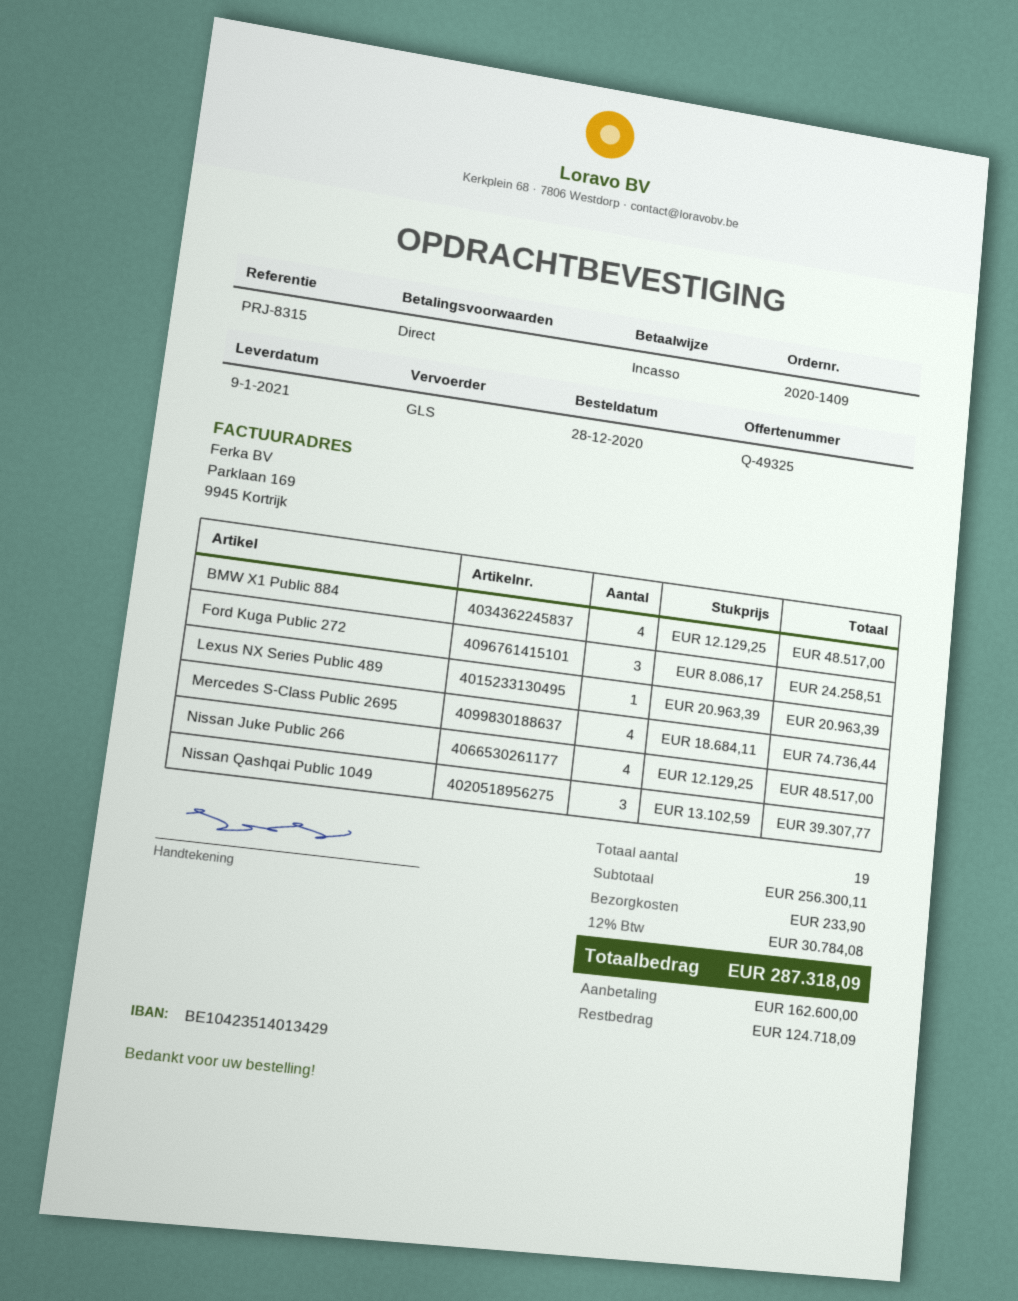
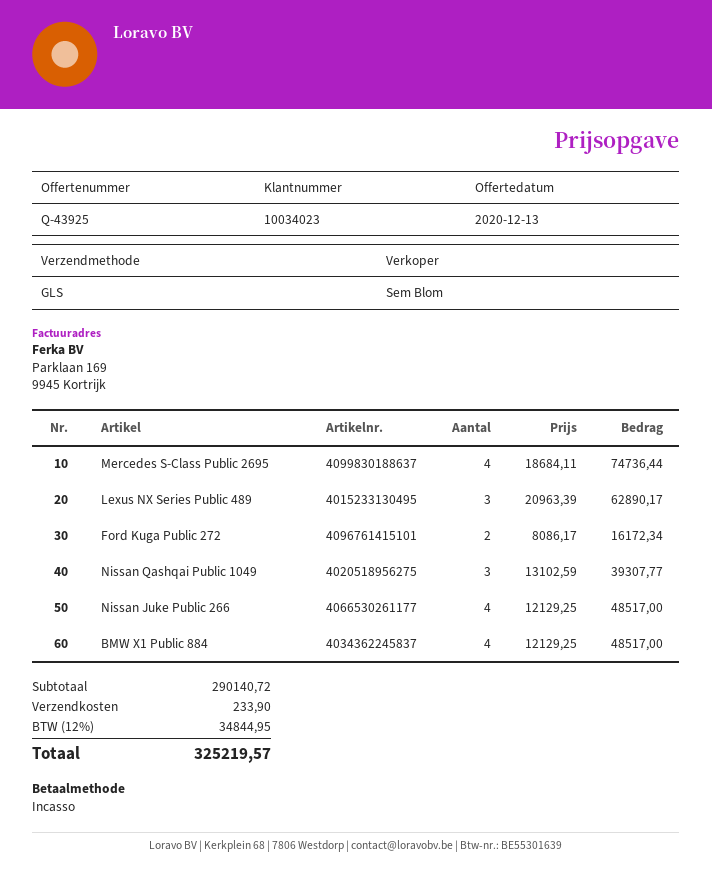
quote number: Q-49325 -> Q-43925
Ford Kuga Public 272: 3 x 8086.17 = 24258.51 -> 2 x 8086.17 = 16172.34
Lexus NX Series Public 489: 1 x 20963.39 = 20963.39 -> 3 x 20963.39 = 62890.17
subtotal: 256300.11 -> 290140.72
tax: 12% = 30784.08 -> 12% = 34844.95
total: 287318.09 -> 325219.57

